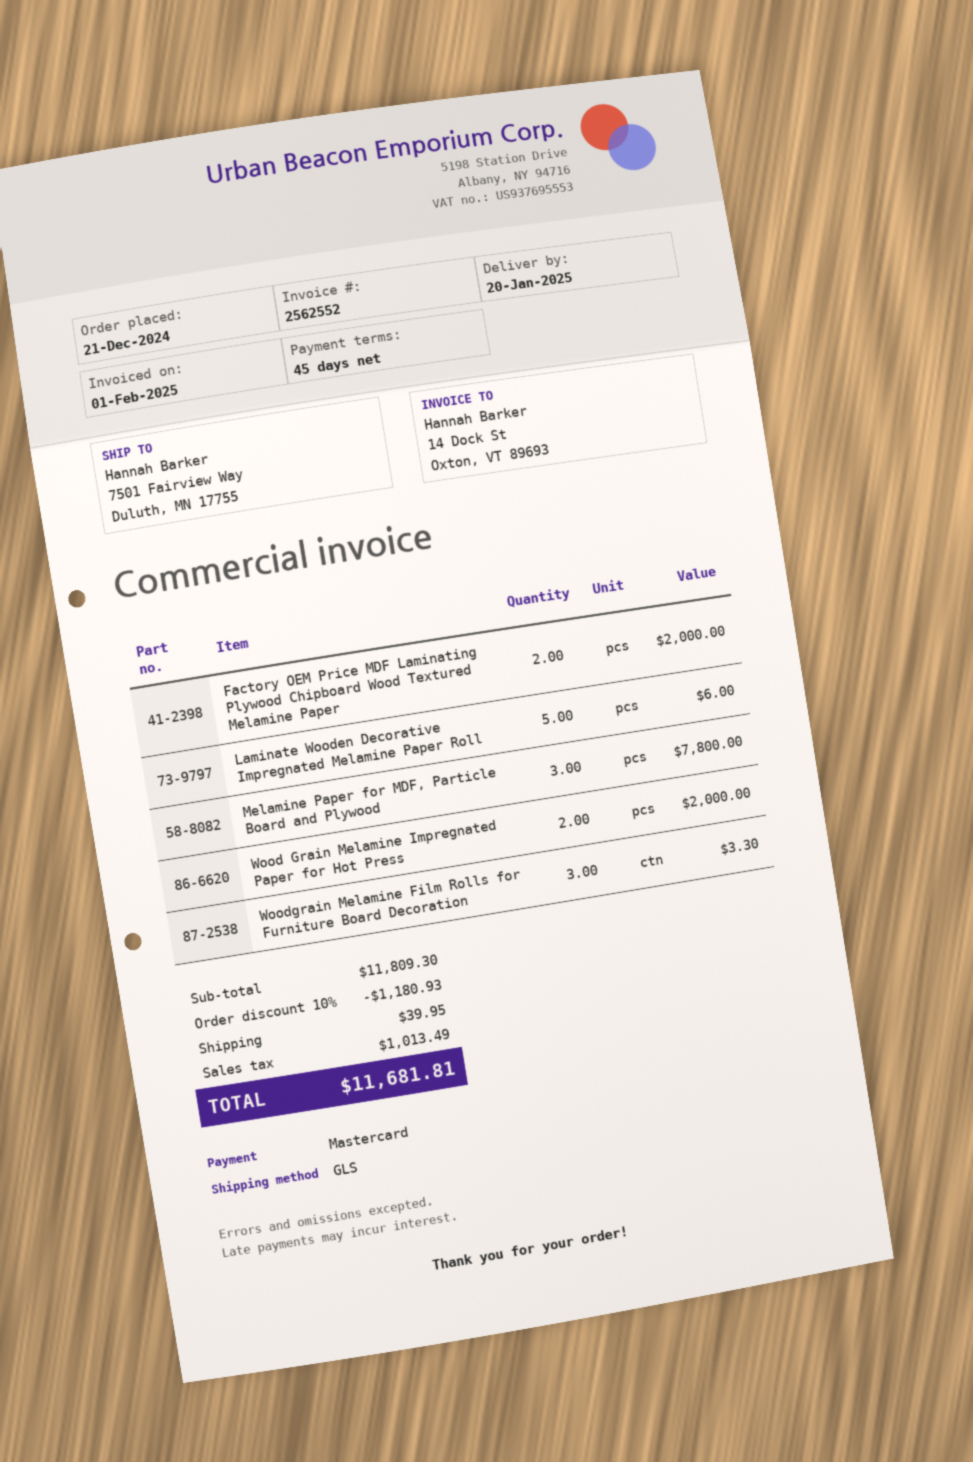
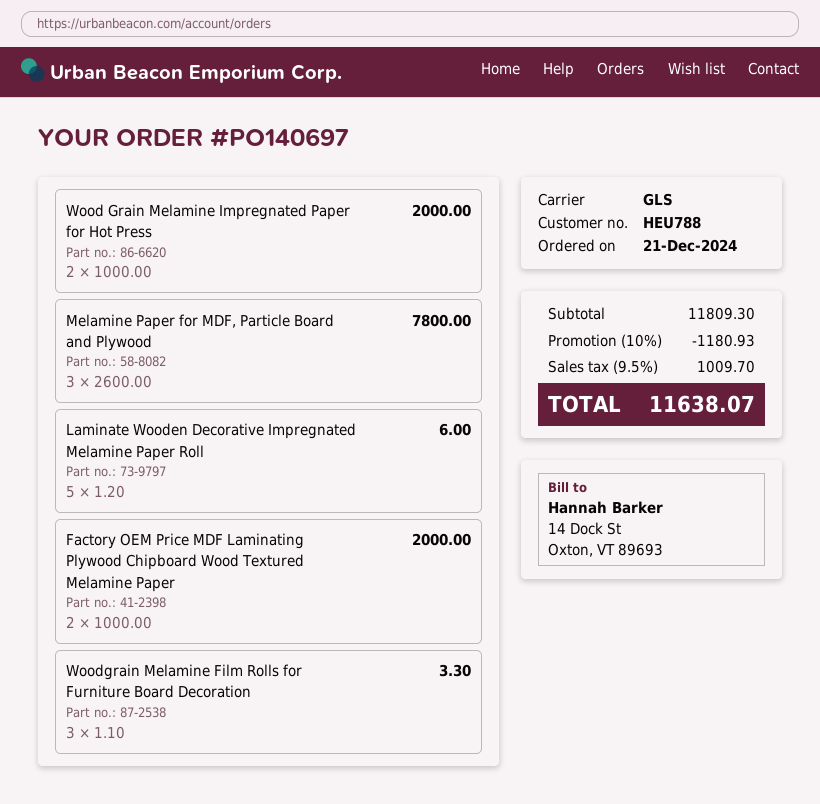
shipping: 39.95 -> none
tax: 1013.49 -> 1009.70
total: 11681.81 -> 11638.07

